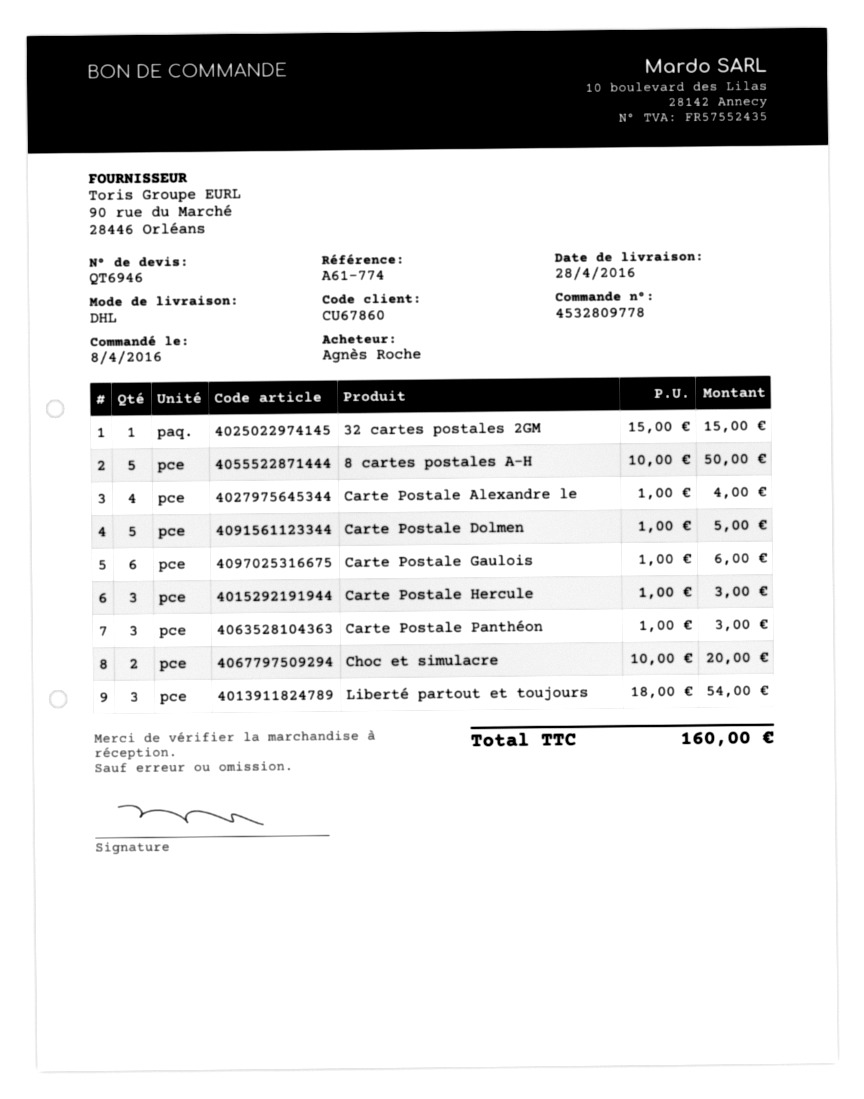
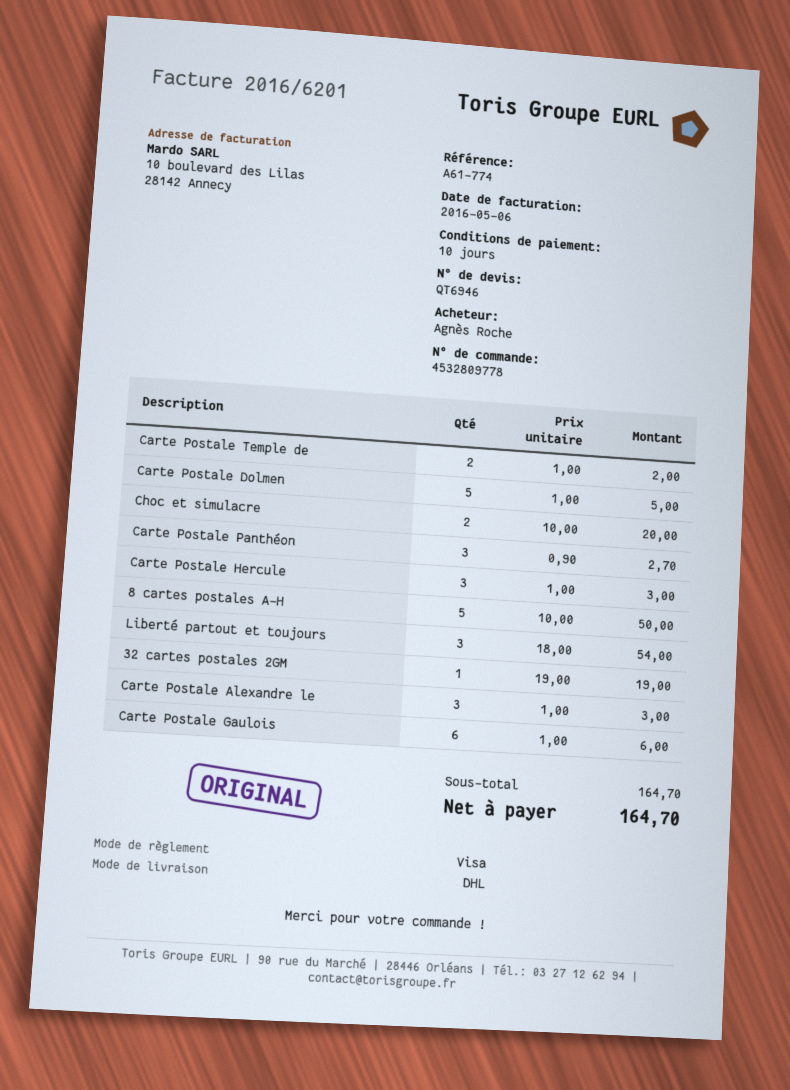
32 cartes postales 2GM: 1 x 15.00 = 15.00 -> 1 x 19.00 = 19.00
Carte Postale Alexandre le: 4 x 1.00 = 4.00 -> 3 x 1.00 = 3.00
Carte Postale Panthéon: 3 x 1.00 = 3.00 -> 3 x 0.90 = 2.70
Carte Postale Temple de: none -> 2 x 1.00 = 2.00
total: 160.00 -> 164.70

